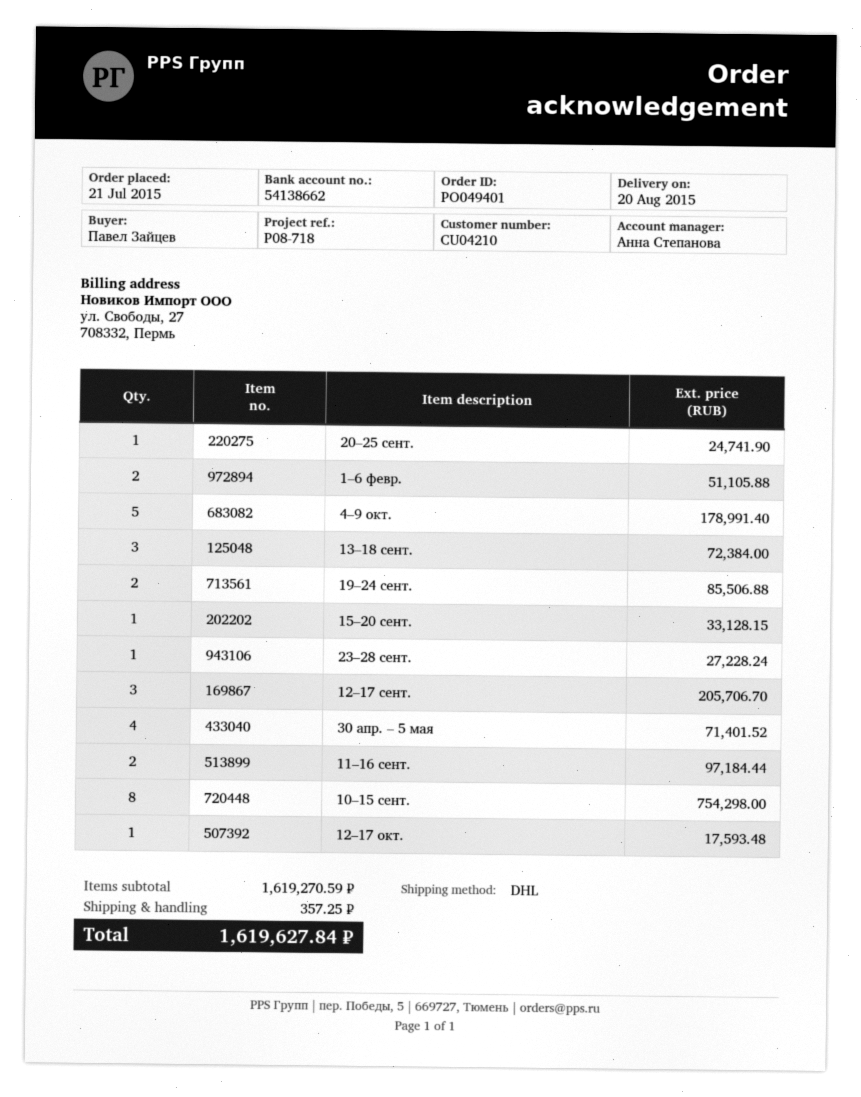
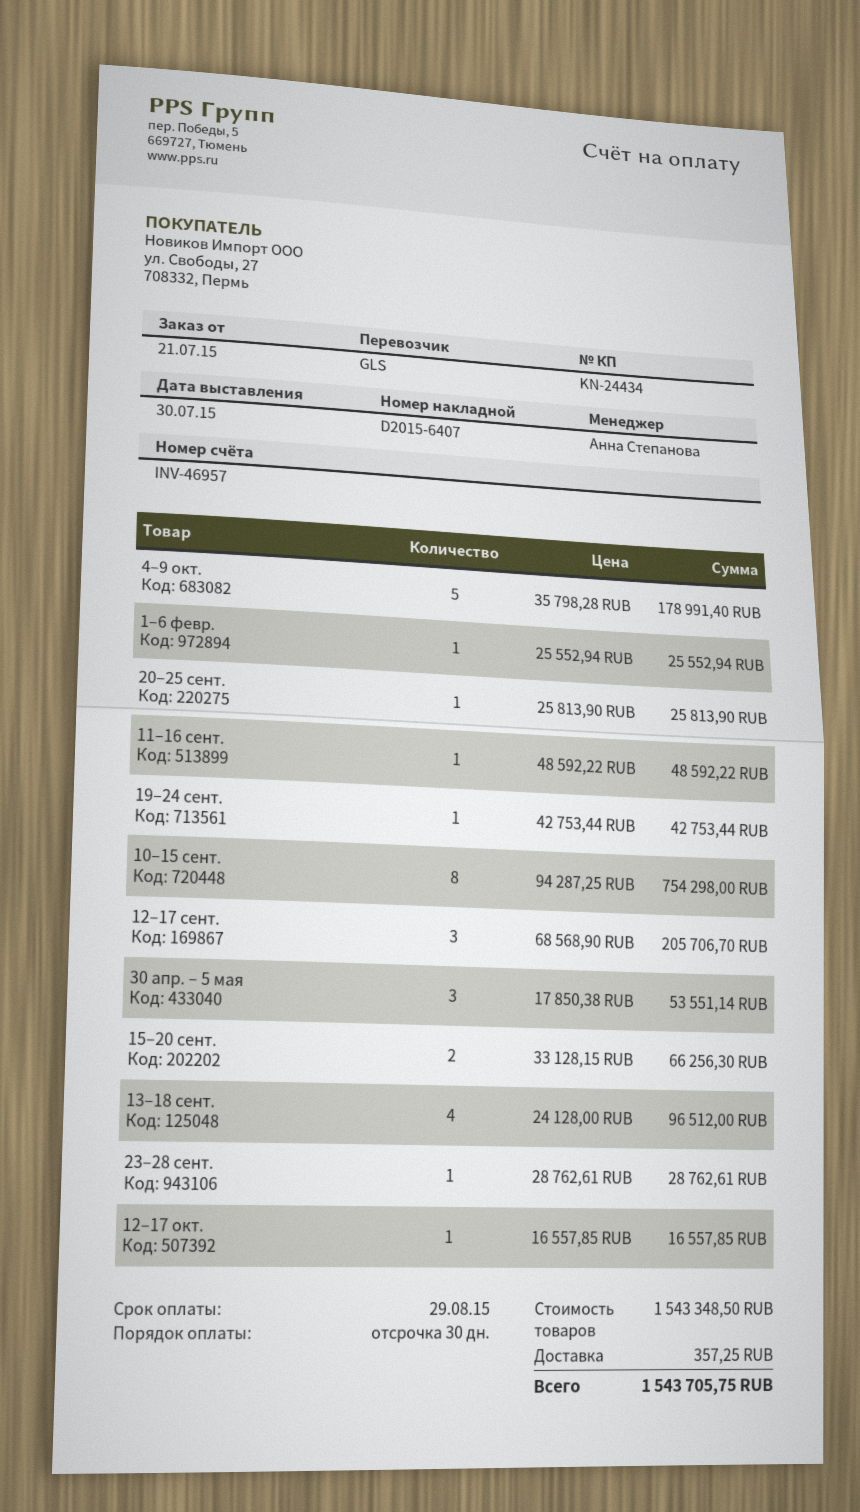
shipping method: DHL -> GLS
20–25 сент.: 1 for 24741.90 -> 1 for 25813.90
1–6 февр.: 2 for 51105.88 -> 1 for 25552.94
13–18 сент.: 3 for 72384.00 -> 4 for 96512.00
19–24 сент.: 2 for 85506.88 -> 1 for 42753.44
15–20 сент.: 1 for 33128.15 -> 2 for 66256.30
23–28 сент.: 1 for 27228.24 -> 1 for 28762.61
30 апр. – 5 мая: 4 for 71401.52 -> 3 for 53551.14
11–16 сент.: 2 for 97184.44 -> 1 for 48592.22
12–17 окт.: 1 for 17593.48 -> 1 for 16557.85
subtotal: 1619270.59 -> 1543348.50
total: 1619627.84 -> 1543705.75

